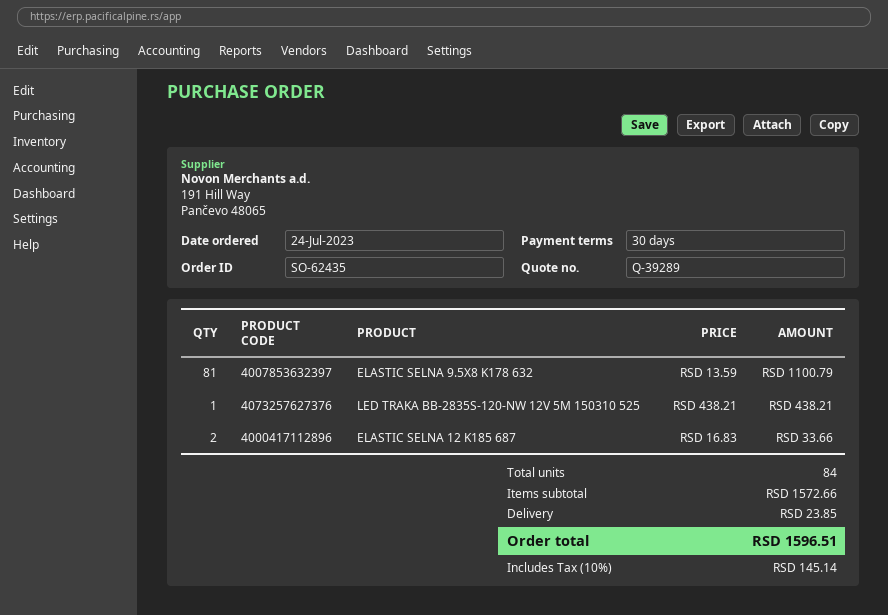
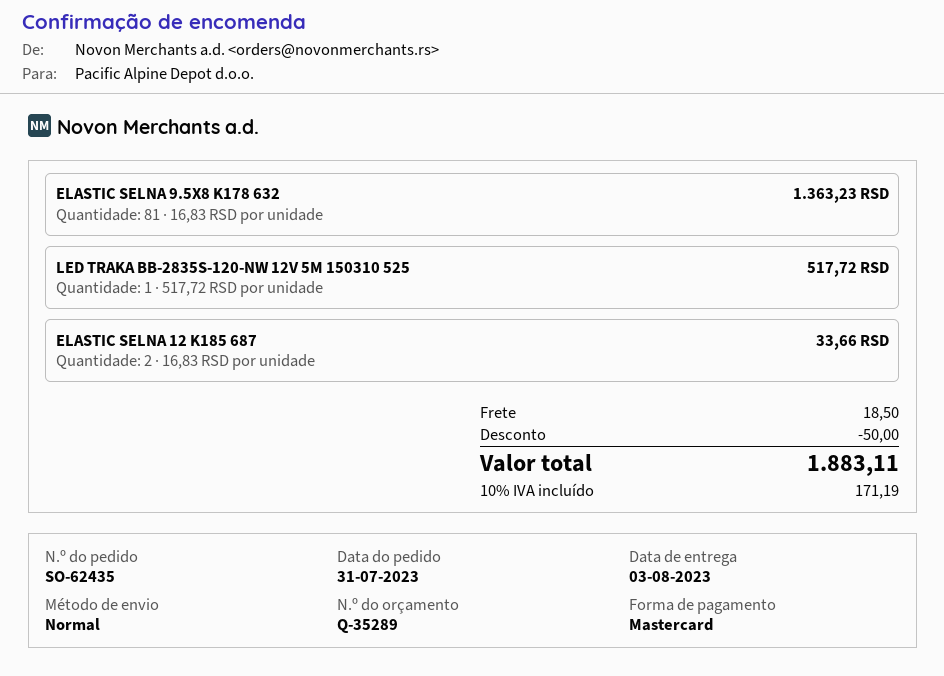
quote number: Q-39289 -> Q-35289
order date: 2023-07-24 -> 2023-07-31
ELASTIC SELNA 9.5X8 K178 632: 81 x 13.59 = 1100.79 -> 81 x 16.83 = 1363.23
LED TRAKA BB-2835S-120-NW 12V 5M 150310 525: 1 x 438.21 = 438.21 -> 1 x 517.72 = 517.72
discount: none -> 50.00
shipping: 23.85 -> 18.50
tax: 10% = 145.14 -> 10% = 171.19
total: 1596.51 -> 1883.11

